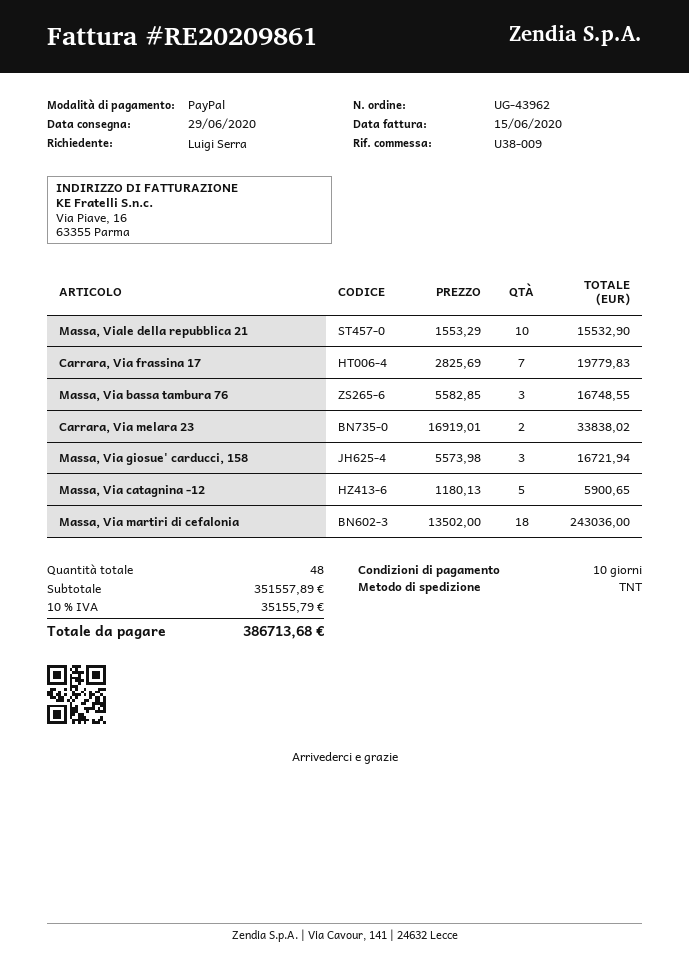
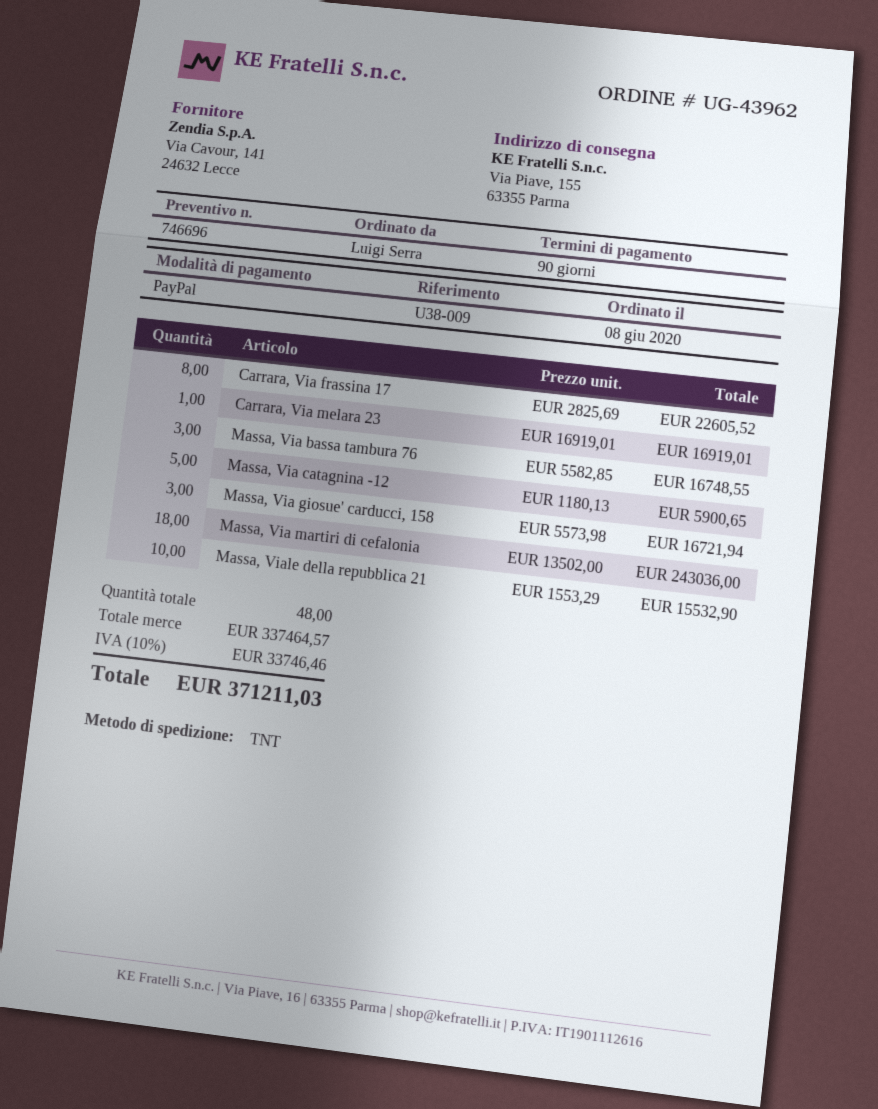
payment terms: 10 days -> 90 days
Carrara, Via frassina 17: 7 x 2825.69 = 19779.83 -> 8 x 2825.69 = 22605.52
Carrara, Via melara 23: 2 x 16919.01 = 33838.02 -> 1 x 16919.01 = 16919.01
subtotal: 351557.89 -> 337464.57
tax: 10% = 35155.79 -> 10% = 33746.46
total: 386713.68 -> 371211.03

